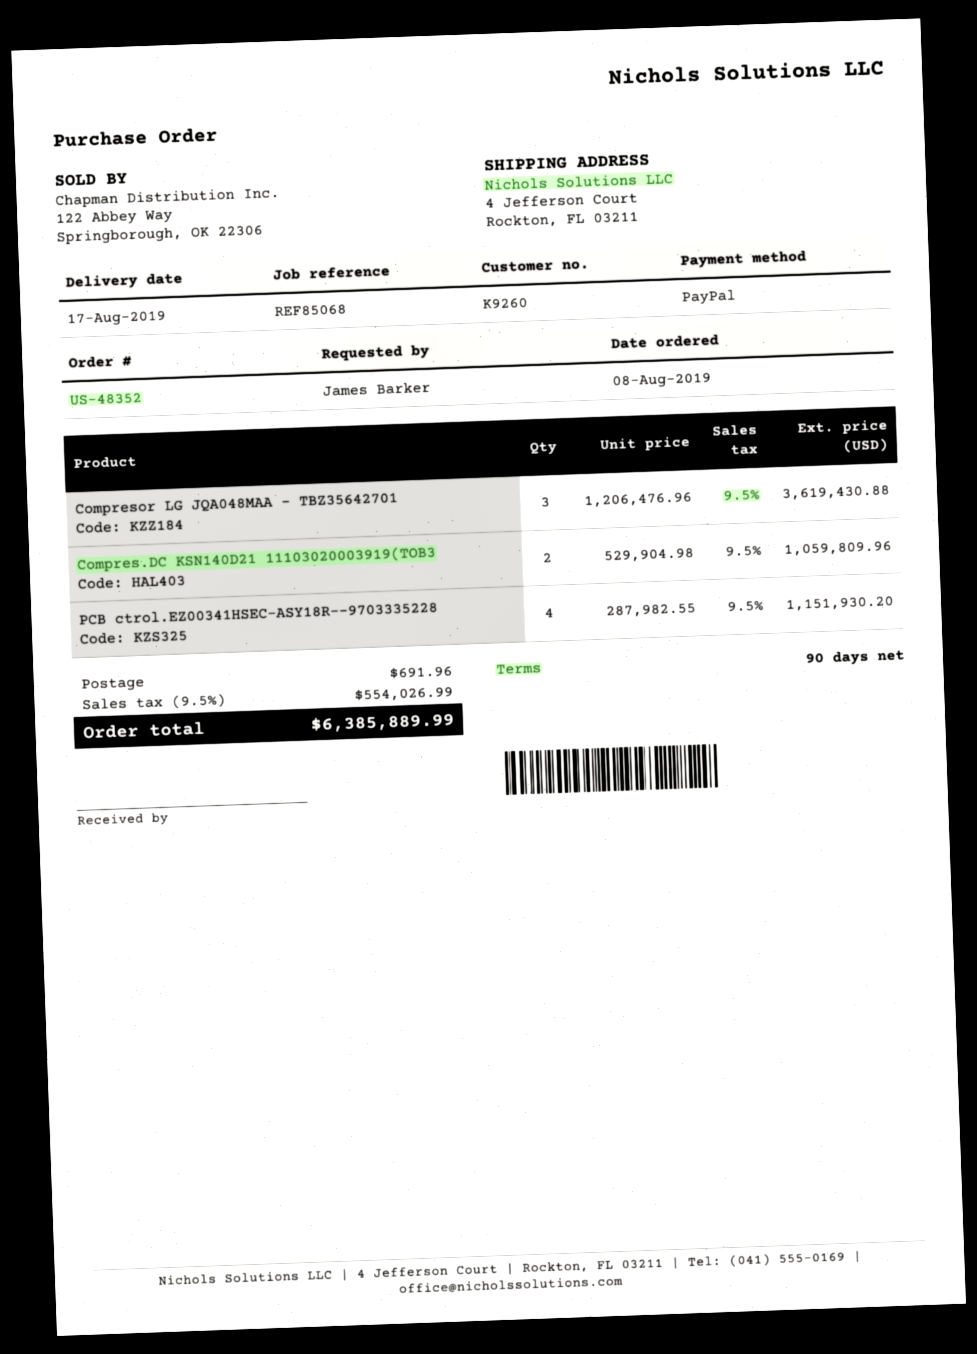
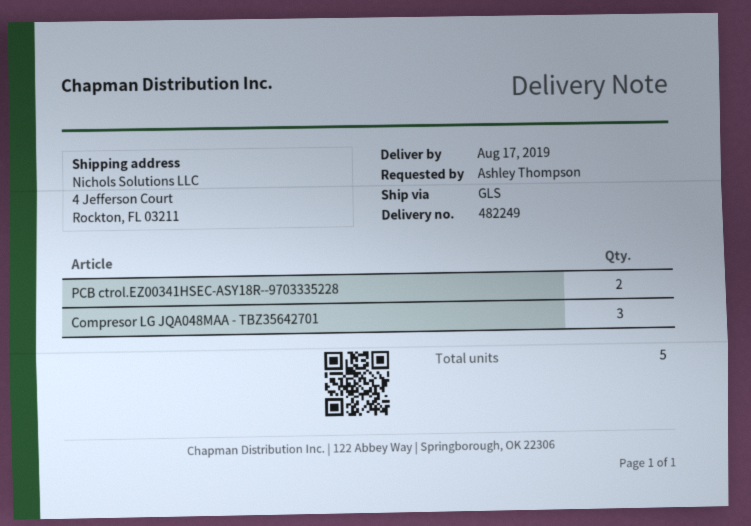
ordered by: James Barker -> Ashley Thompson
Compres.DC KSN140D21 11103020003919(TOB3: 2 -> none
PCB ctrol.EZ00341HSEC-ASY18R--9703335228: 4 -> 2

